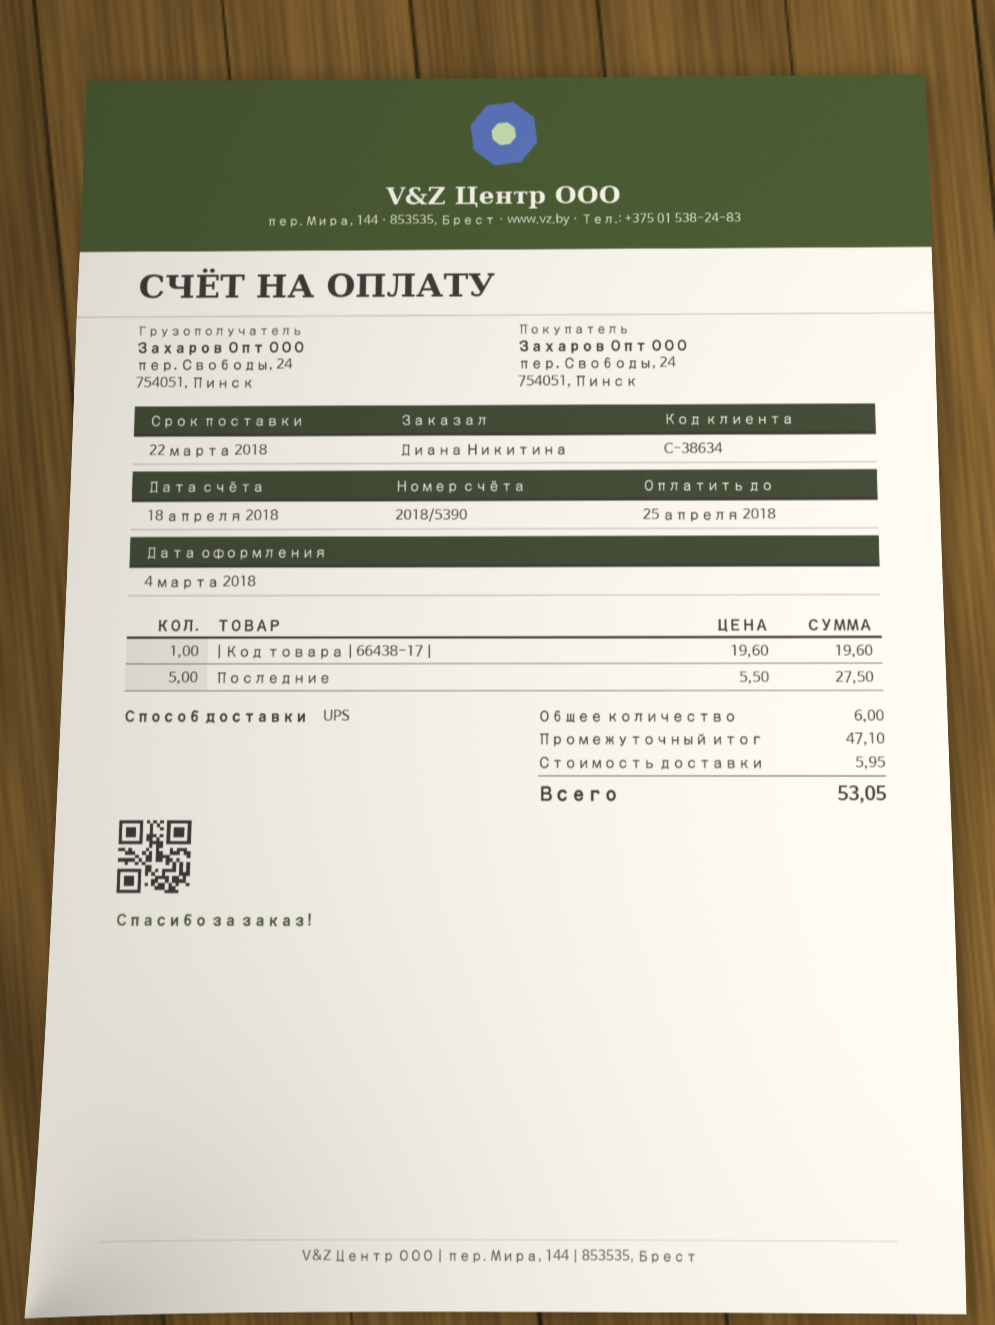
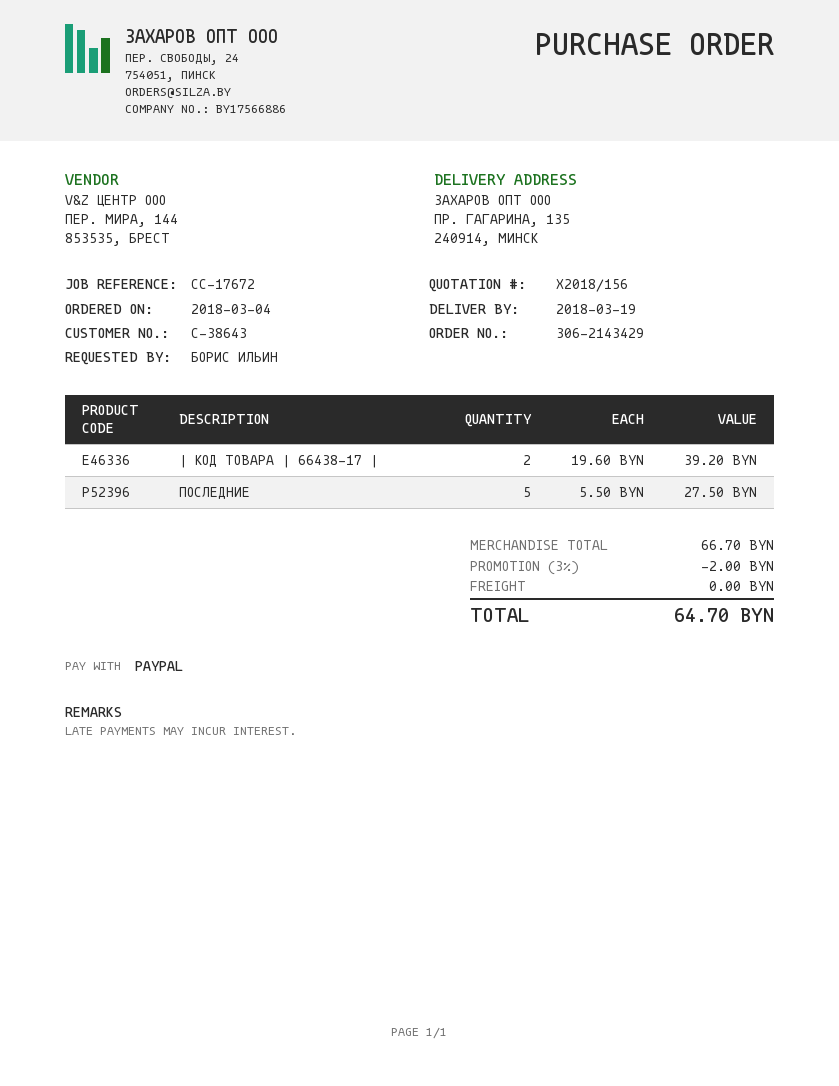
delivery date: 2018-03-22 -> 2018-03-19
customer number: C-38634 -> C-38643
ordered by: Диана Никитина -> БОРИС ИЛЬИН
ship to: пер. Свободы, 24, 754051, Пинск -> ПР. ГАГАРИНА, 135, 240914, МИНСК
| Код товара | 66438-17 |: 1 x 19.60 = 19.60 -> 2 x 19.60 = 39.20
subtotal: 47.10 -> 66.70
discount: none -> 3% = 2.00
shipping: 5.95 -> 0.00
total: 53.05 -> 64.70

